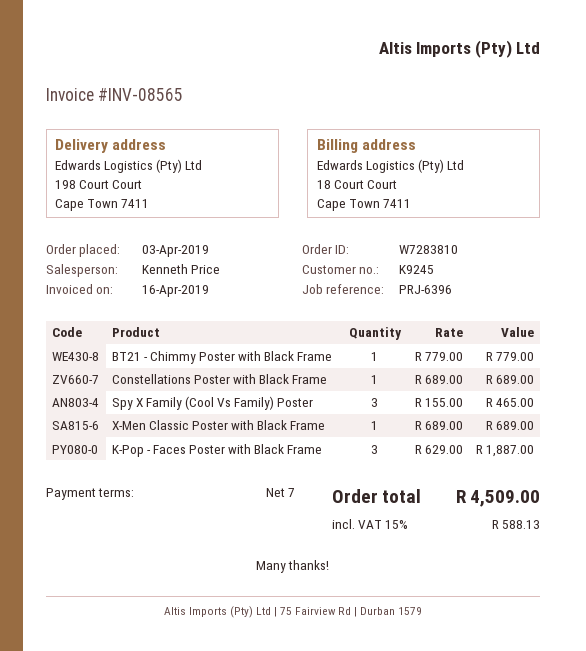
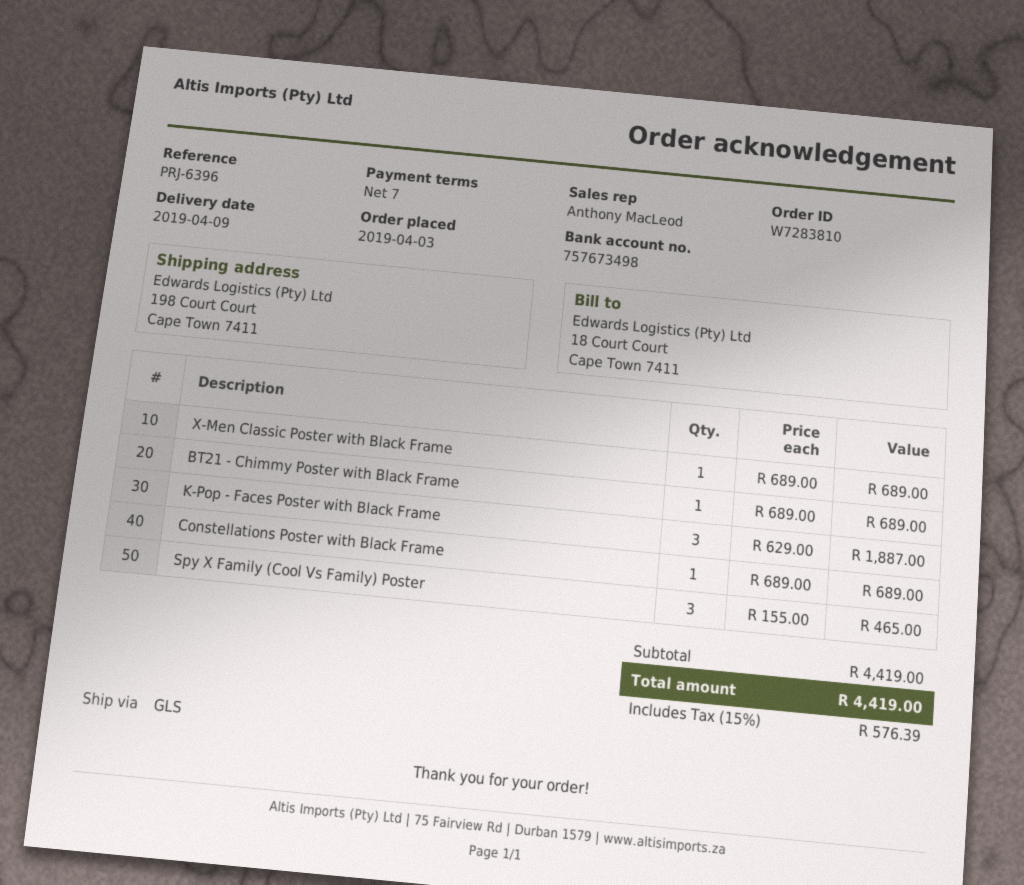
sales rep: Kenneth Price -> Anthony MacLeod
BT21 - Chimmy Poster with Black Frame: 1 x 779.00 = 779.00 -> 1 x 689.00 = 689.00
tax: 15% = 588.13 -> 15% = 576.39
total: 4509.00 -> 4419.00

